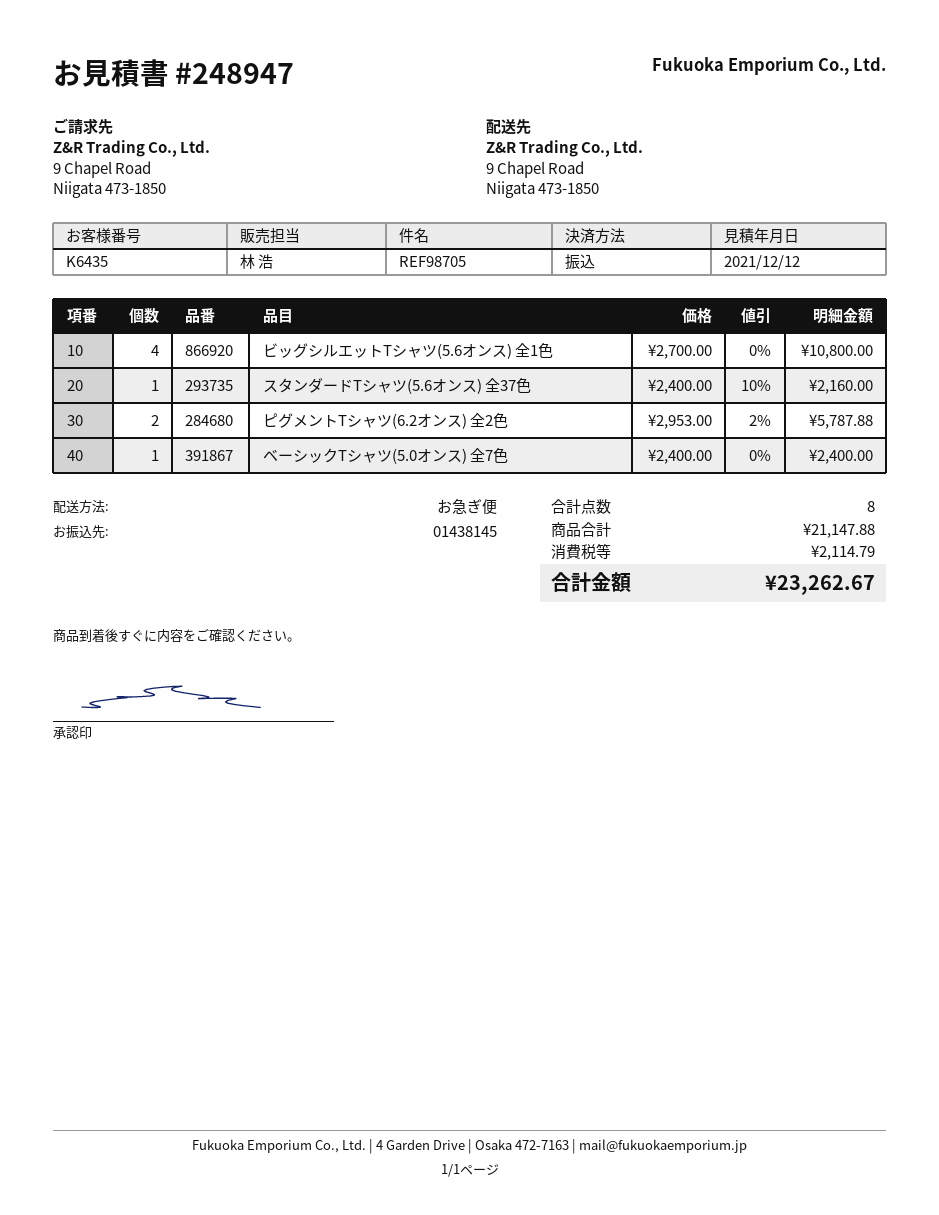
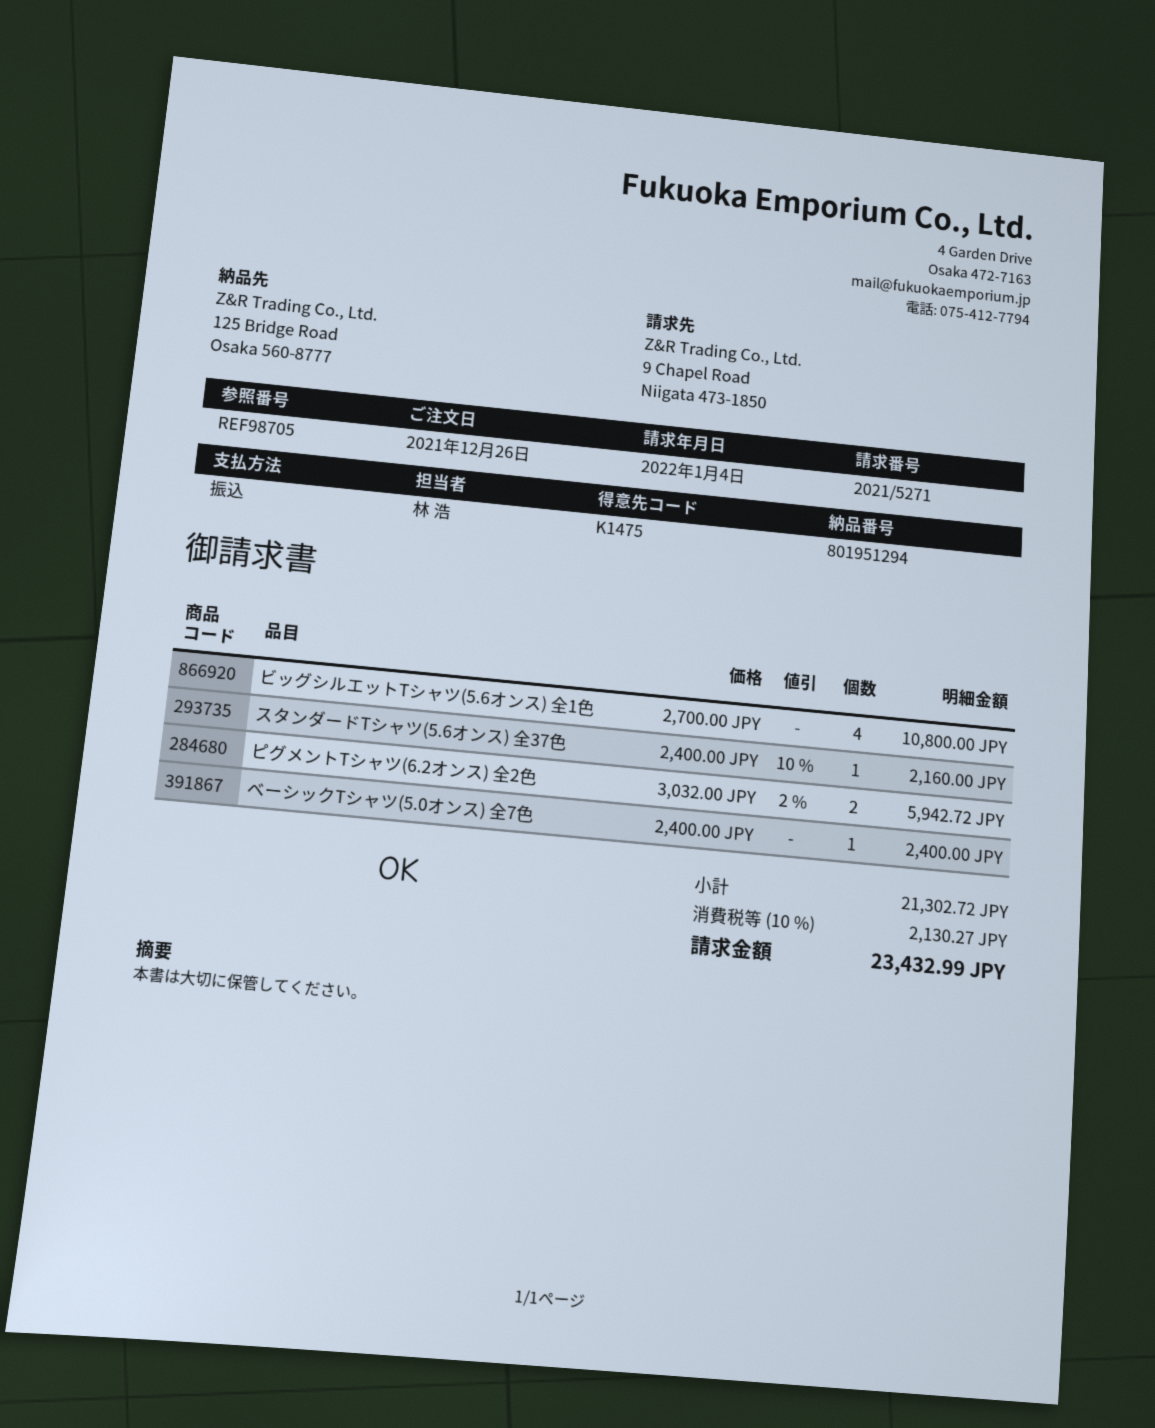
customer number: K6435 -> K1475
ship to: 9 Chapel Road, Niigata 473-1850 -> 125 Bridge Road, Osaka 560-8777
ピグメントTシャツ(6.2オンス) 全2色: 2 x 2953.00 - 2% = 5787.88 -> 2 x 3032.00 - 2% = 5942.72
subtotal: 21147.88 -> 21302.72
tax: 2114.79 -> 2130.27
total: 23262.67 -> 23432.99

